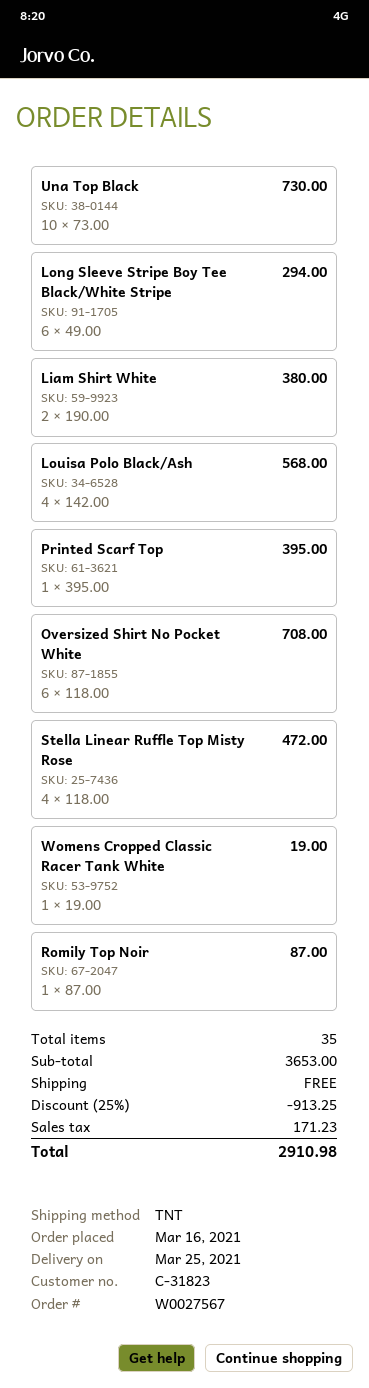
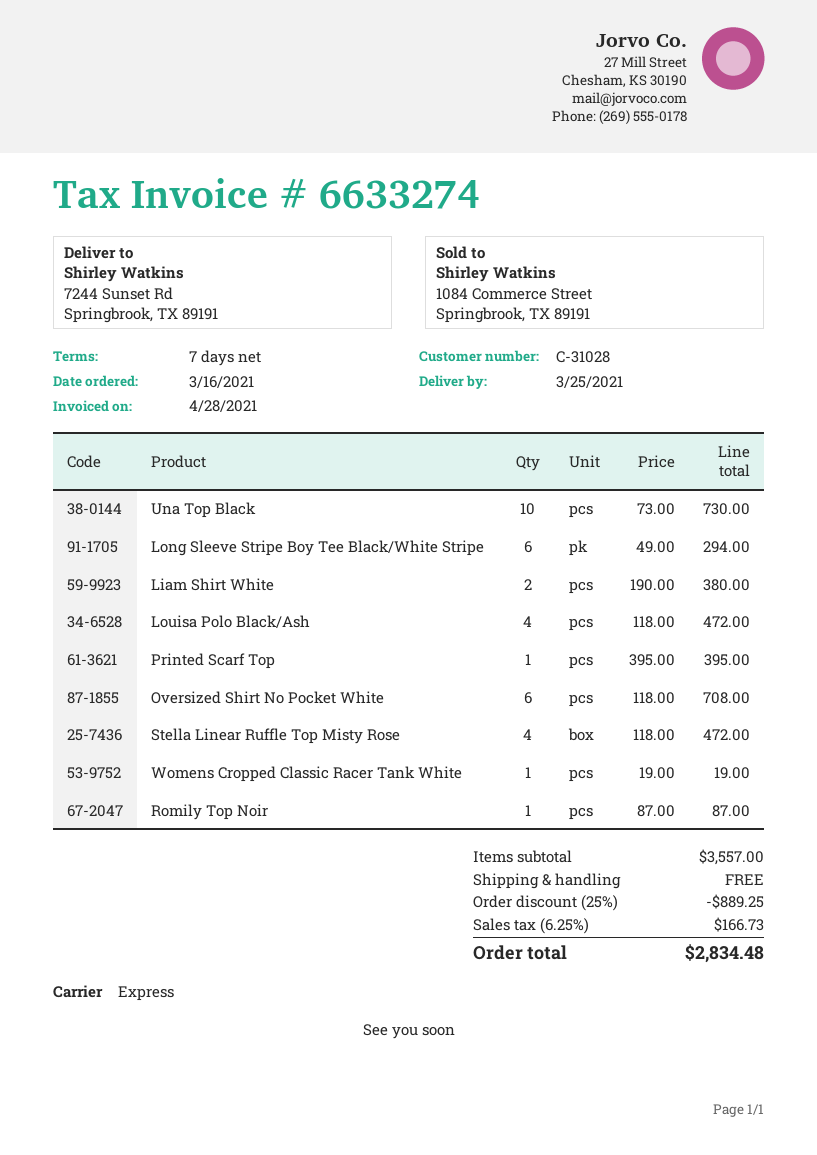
customer number: C-31823 -> C-31028
shipping method: TNT -> express
Louisa Polo Black/Ash: 4 x 142.00 = 568.00 -> 4 x 118.00 = 472.00
subtotal: 3653.00 -> 3557.00
discount: 25% = 913.25 -> 25% = 889.25
tax: 171.23 -> 166.73
total: 2910.98 -> 2834.48

